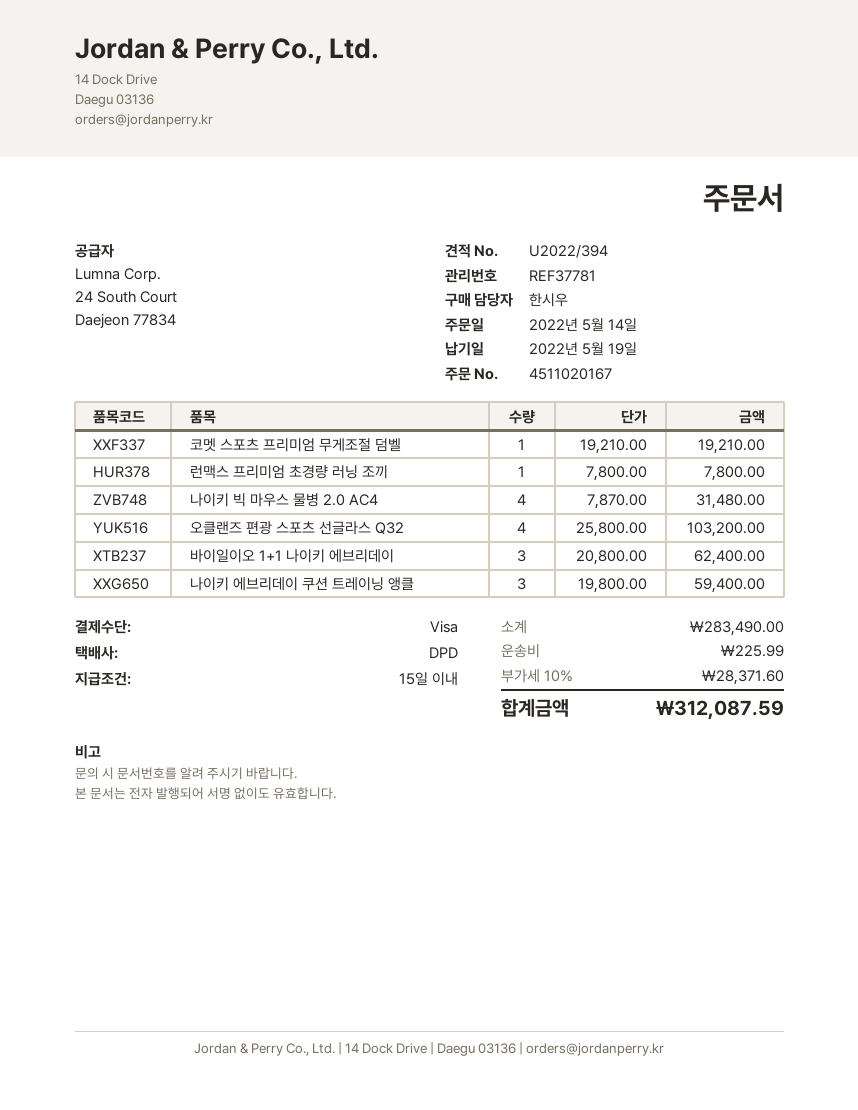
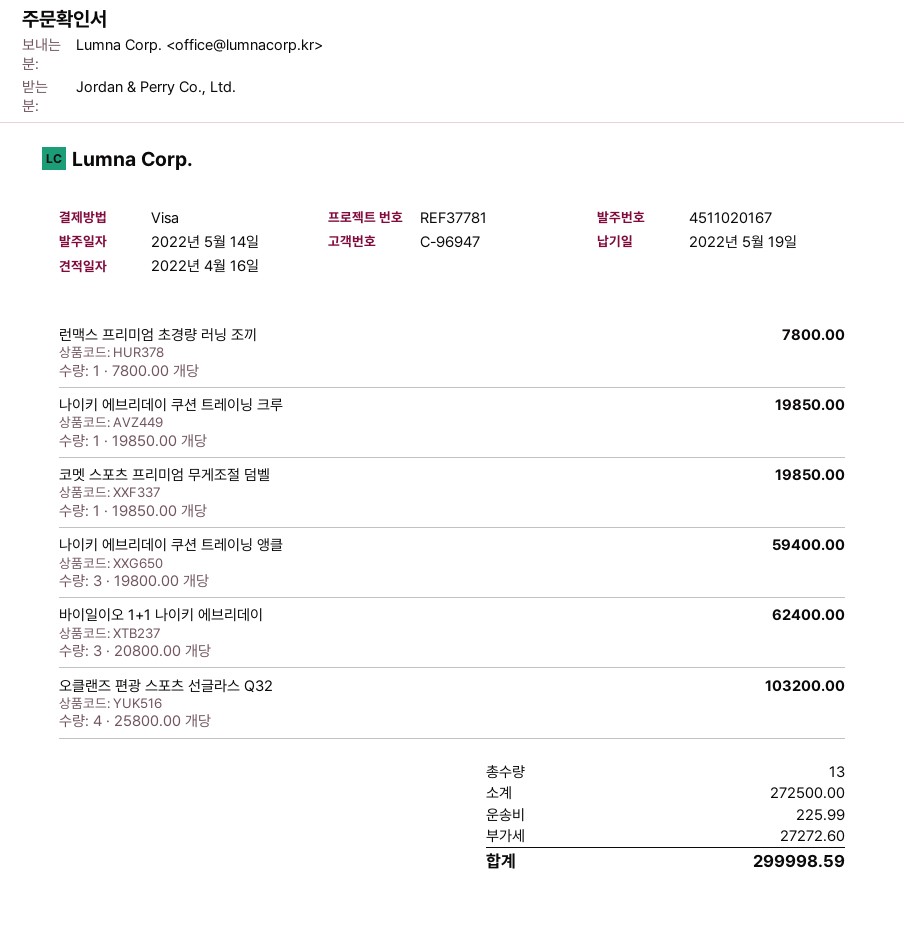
코멧 스포츠 프리미엄 무게조절 덤벨: 1 x 19210.00 = 19210.00 -> 1 x 19850.00 = 19850.00
나이키 빅 마우스 물병 2.0 AC4: 4 x 7870.00 = 31480.00 -> none
나이키 에브리데이 쿠션 트레이닝 크루: none -> 1 x 19850.00 = 19850.00
subtotal: 283490.00 -> 272500.00
tax: 28371.60 -> 27272.60
total: 312087.59 -> 299998.59

